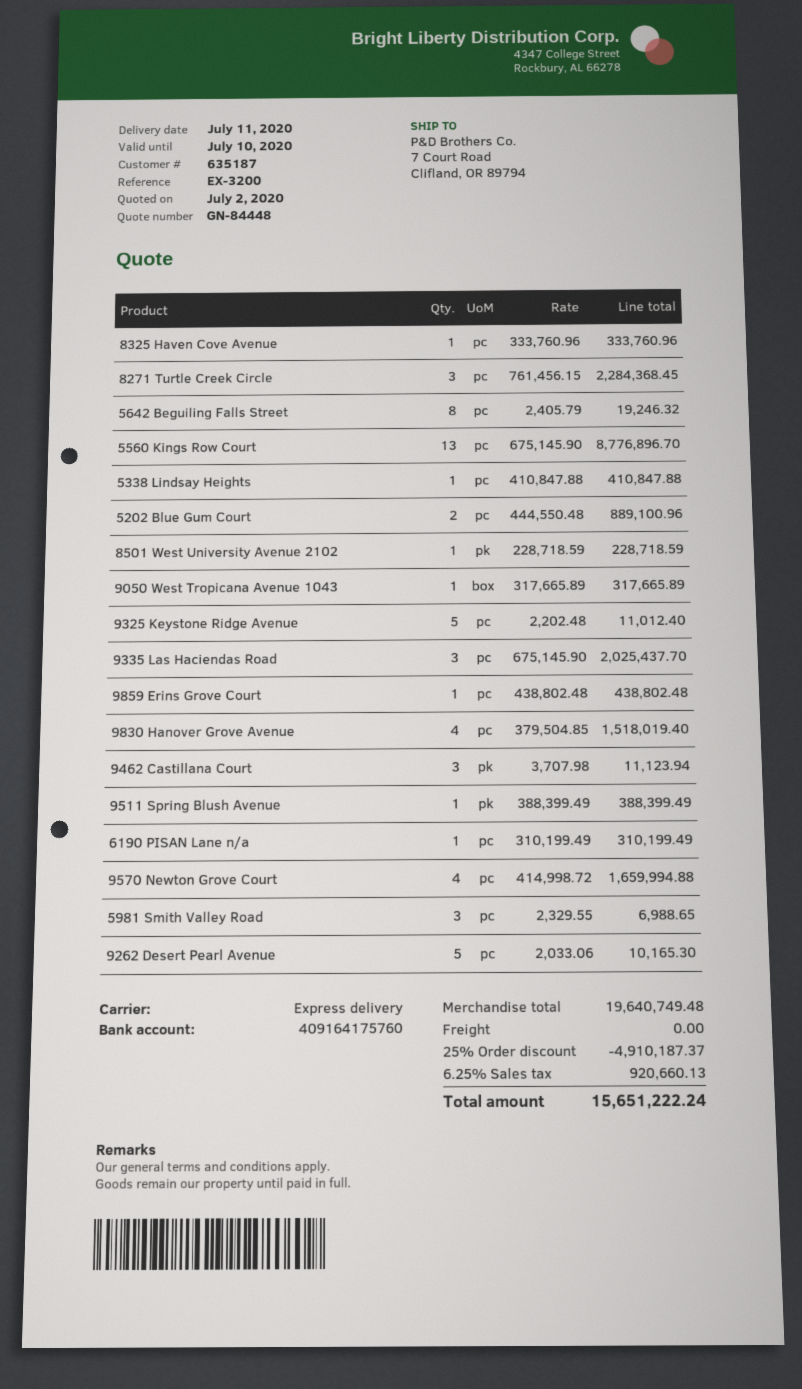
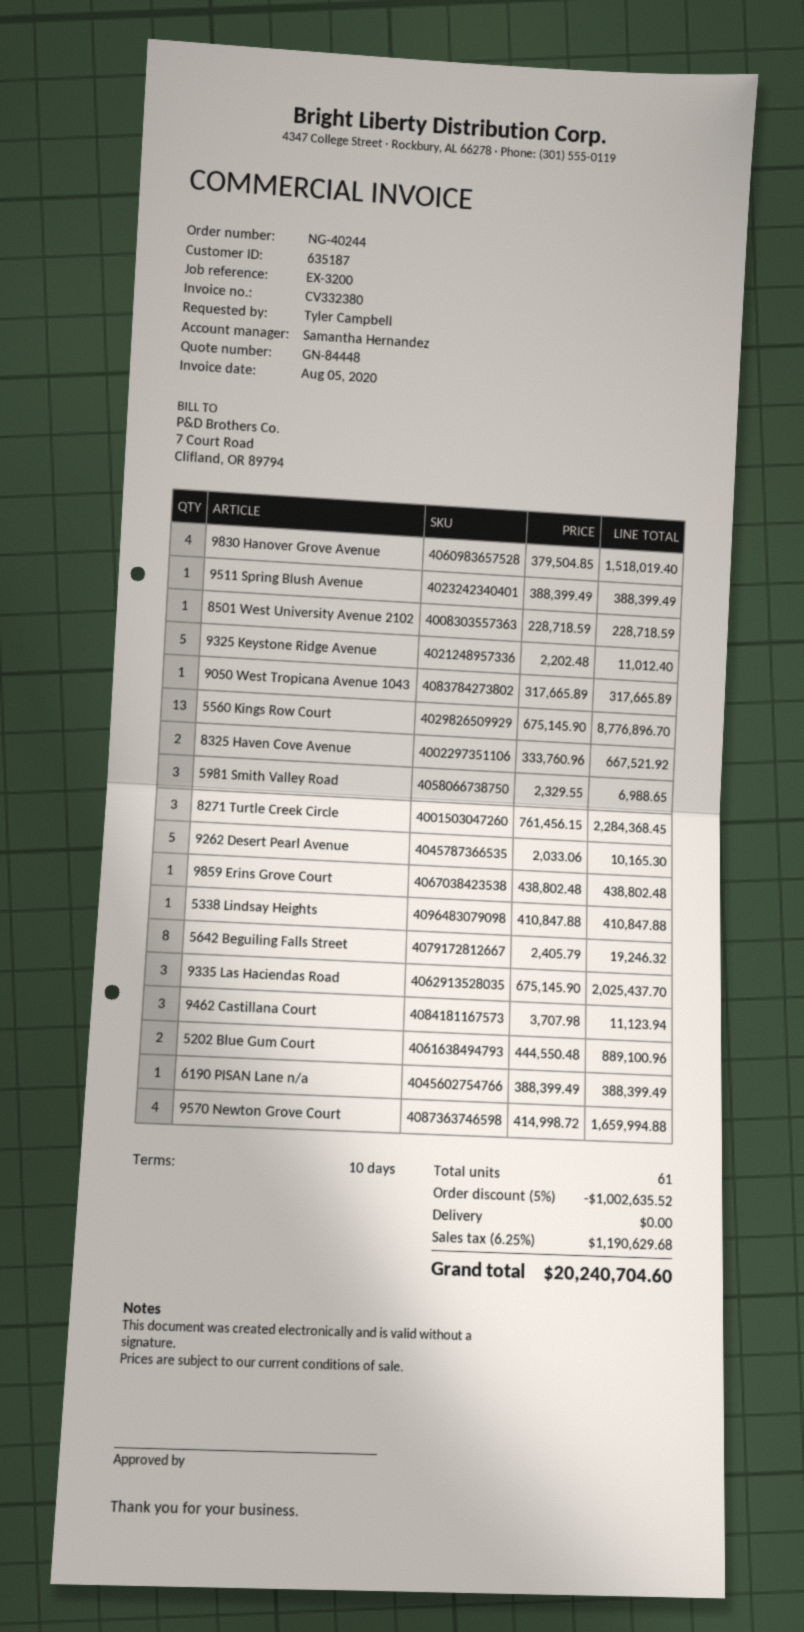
8325 Haven Cove Avenue: 1 x 333760.96 = 333760.96 -> 2 x 333760.96 = 667521.92
6190 PISAN Lane n/a: 1 x 310199.49 = 310199.49 -> 1 x 388399.49 = 388399.49
discount: 25% = 4910187.37 -> 5% = 1002635.52
tax: 6.25% = 920660.13 -> 6.25% = 1190629.68
total: 15651222.24 -> 20240704.60

